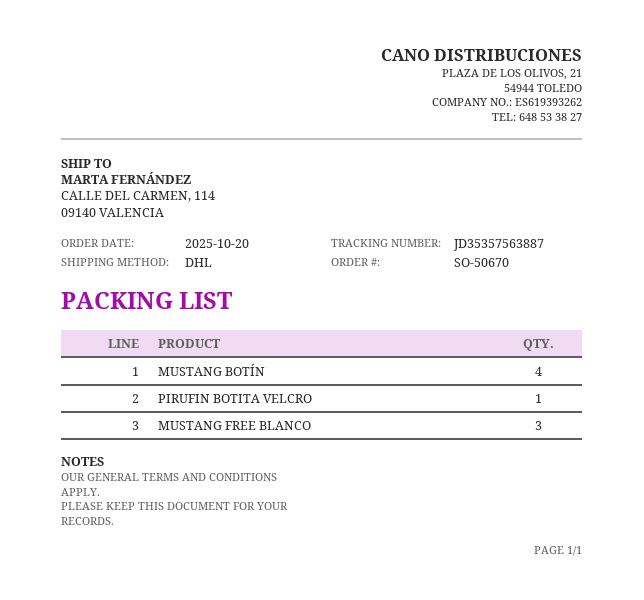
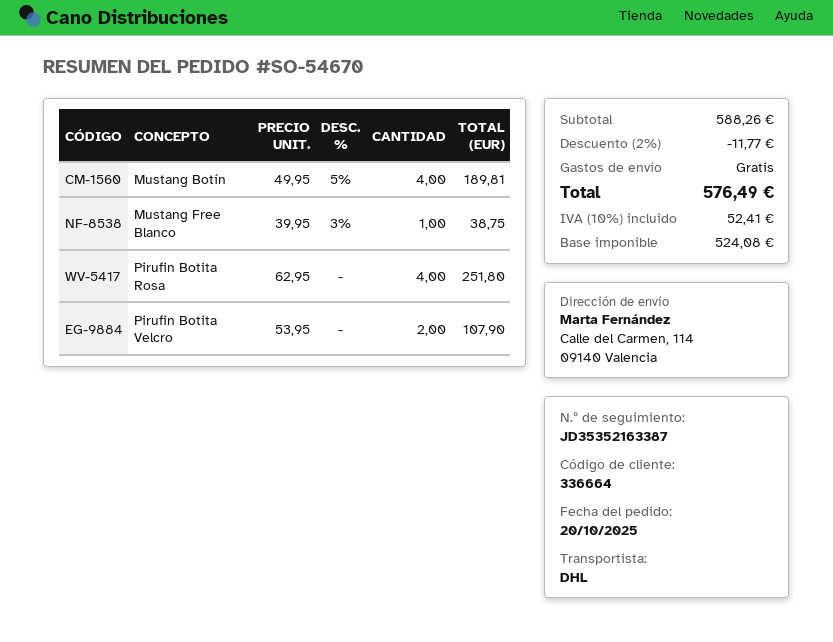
order number: SO-50670 -> SO-54670
tracking number: JD35357563887 -> JD35352163387
PIRUFIN BOTITA VELCRO: 1 -> 2
MUSTANG FREE BLANCO: 3 -> 1
Pirufin Botita Rosa: none -> 4

